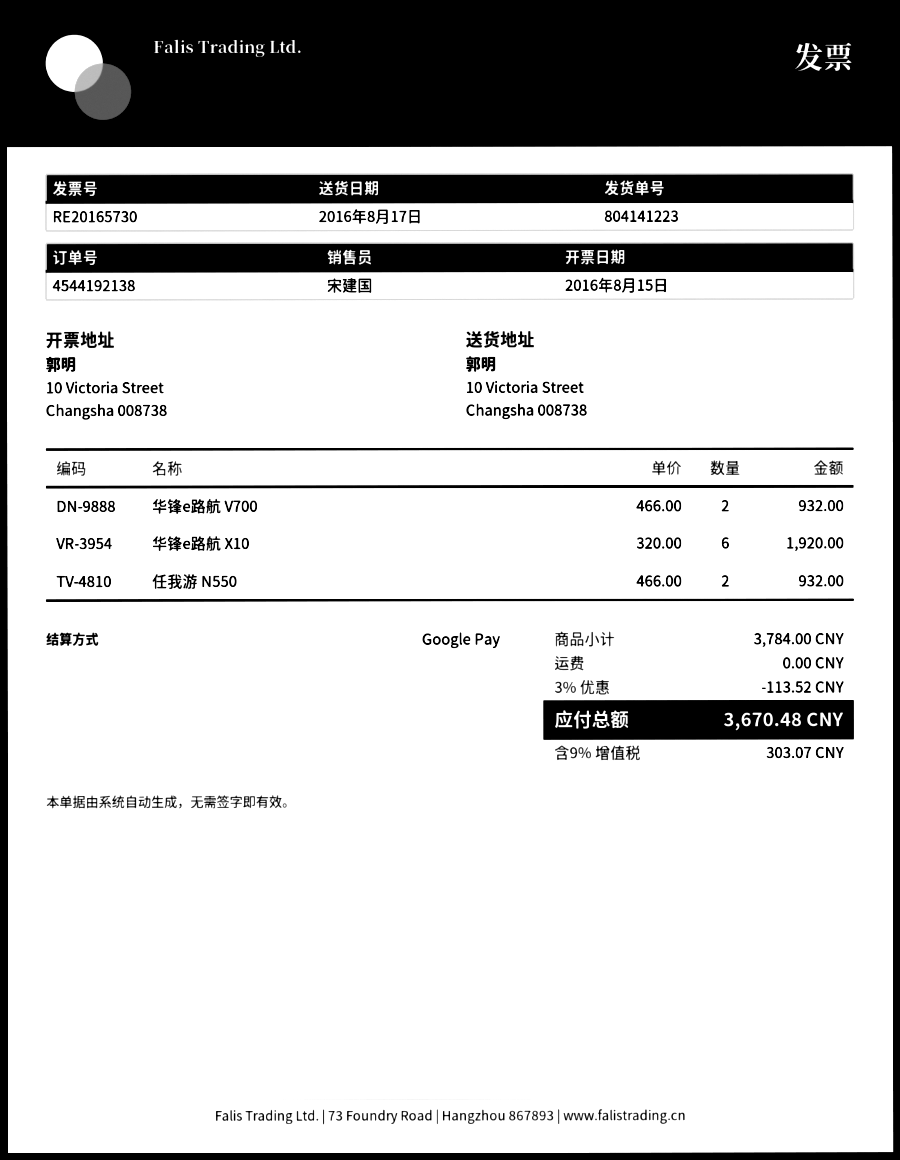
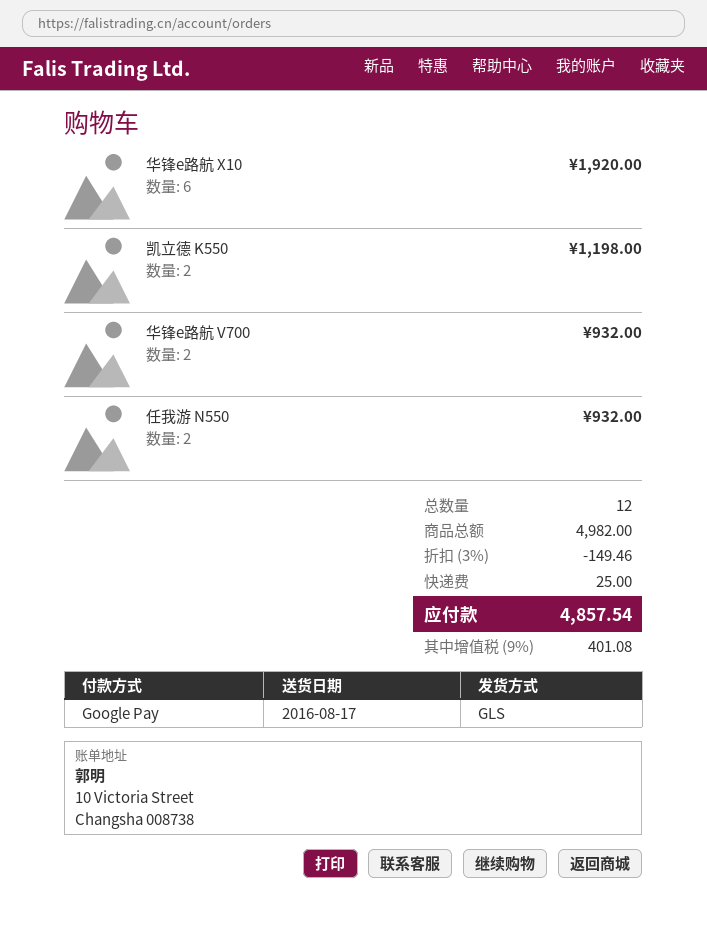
凯立德 K550: none -> 2 for 1198.00
subtotal: 3784.00 -> 4982.00
discount: 3% = 113.52 -> 3% = 149.46
shipping: 0.00 -> 25.00
tax: 9% = 303.07 -> 9% = 401.08
total: 3670.48 -> 4857.54

